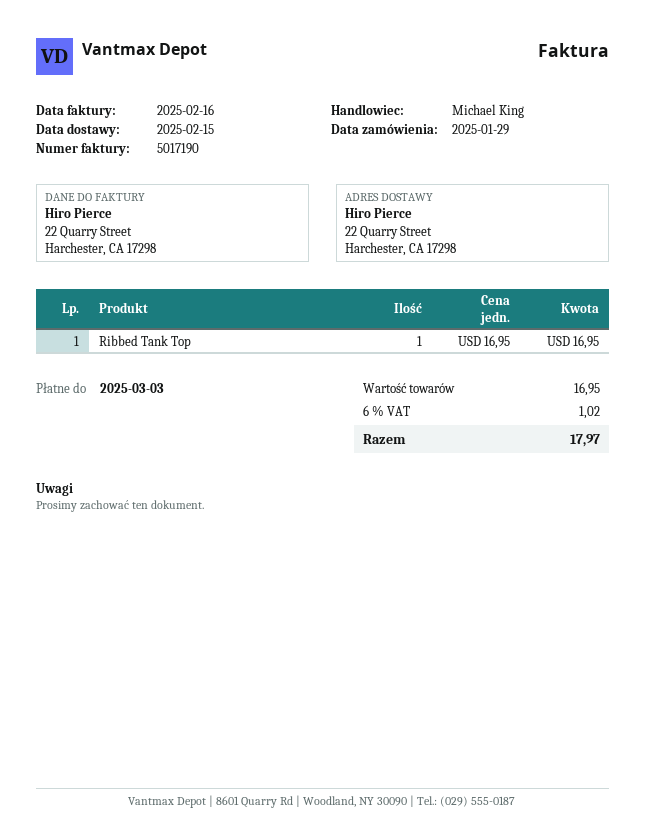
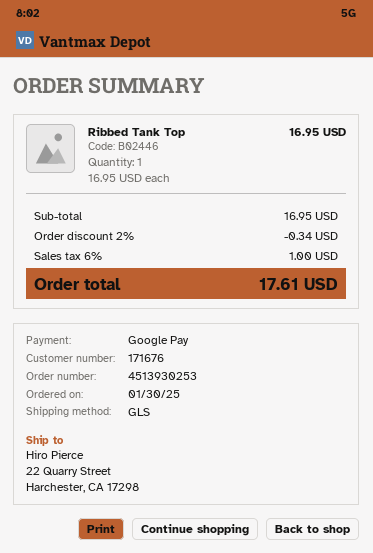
order date: 2025-01-29 -> 2025-01-30
discount: none -> 2% = 0.34
tax: 6% = 1.02 -> 6% = 1.00
total: 17.97 -> 17.61

